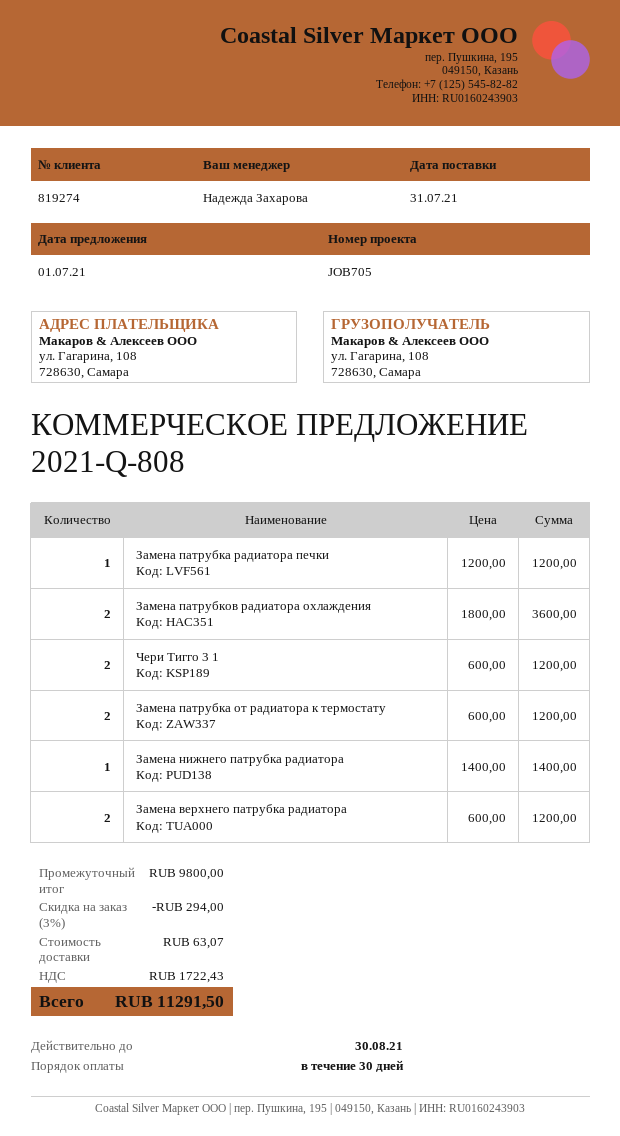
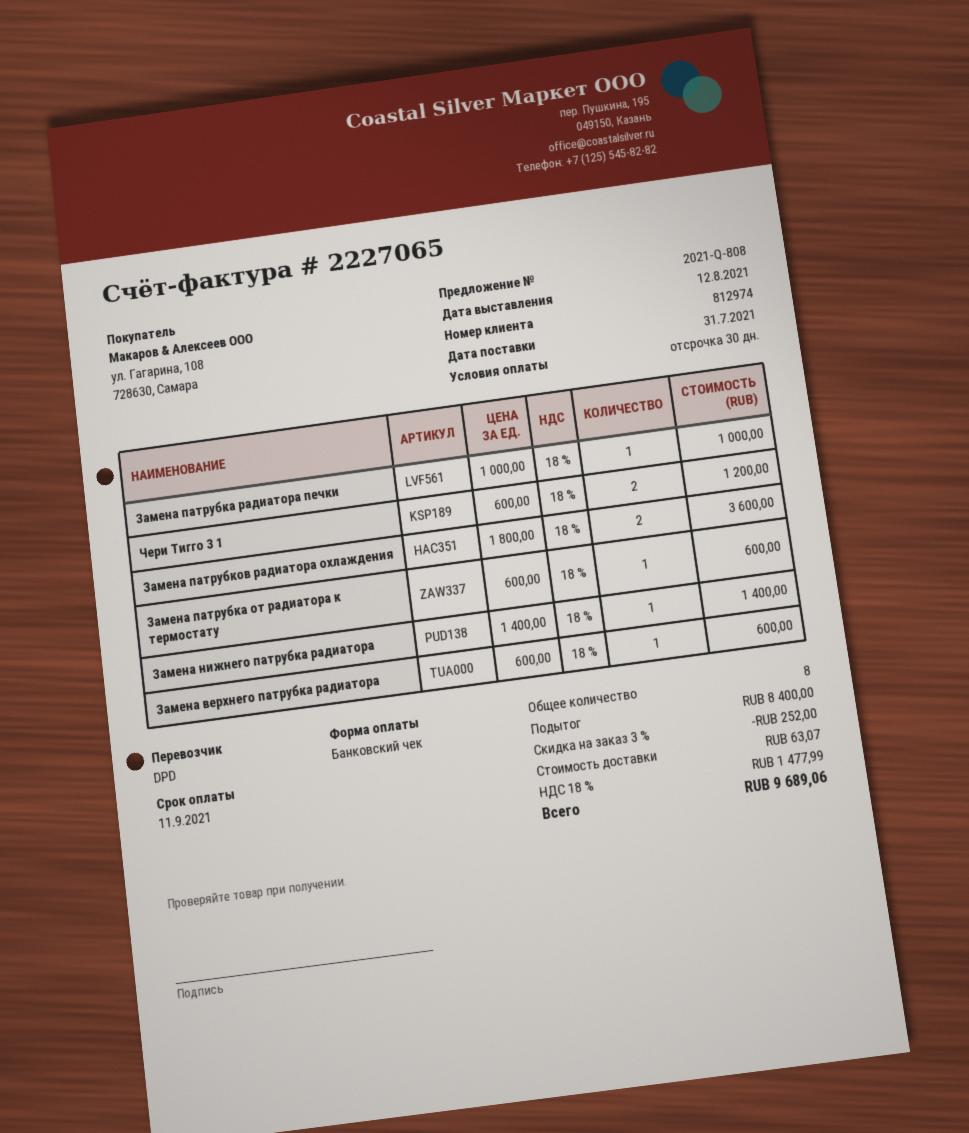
customer number: 819274 -> 812974
Замена патрубка радиатора печки: 1 x 1200.00 = 1200.00 -> 1 x 1000.00 = 1000.00
Замена патрубка от радиатора к термостату: 2 x 600.00 = 1200.00 -> 1 x 600.00 = 600.00
Замена верхнего патрубка радиатора: 2 x 600.00 = 1200.00 -> 1 x 600.00 = 600.00
subtotal: 9800.00 -> 8400.00
discount: 3% = 294.00 -> 3% = 252.00
tax: 1722.43 -> 1477.99
total: 11291.50 -> 9689.06

